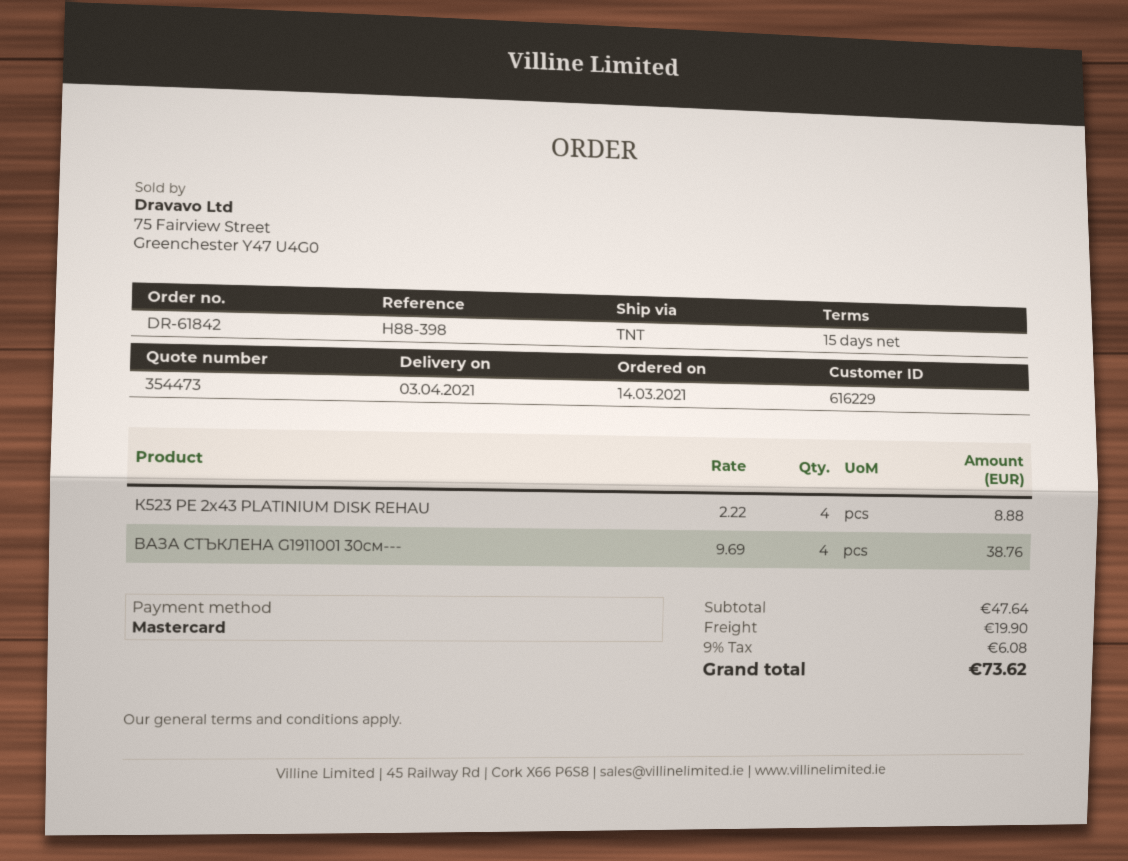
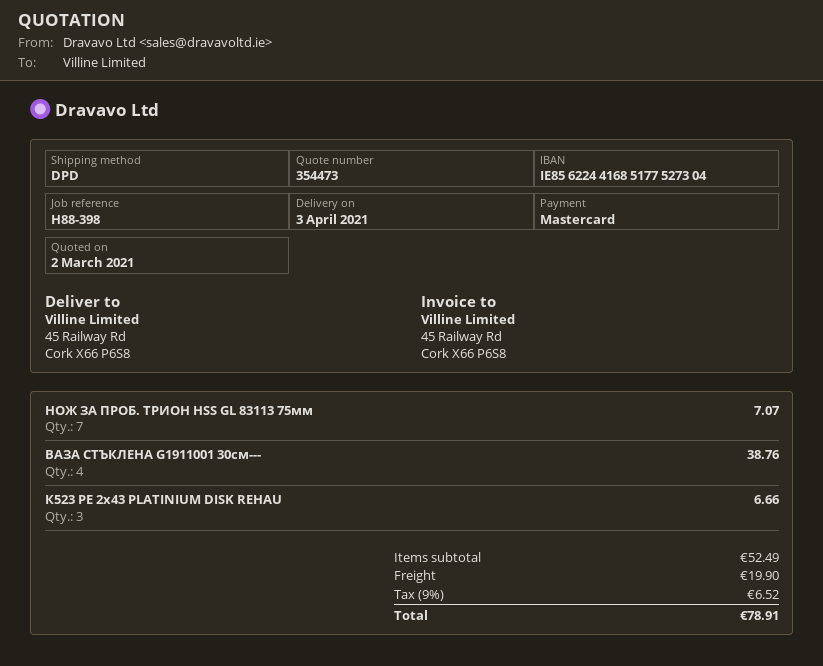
shipping method: TNT -> DPD
К523 PE 2х43 PLATINIUM DISK REHAU: 4 for 8.88 -> 3 for 6.66
НОЖ ЗА ПРОБ. ТРИОН HSS GL 83113 75мм: none -> 7 for 7.07
subtotal: 47.64 -> 52.49
tax: 9% = 6.08 -> 9% = 6.52
total: 73.62 -> 78.91

